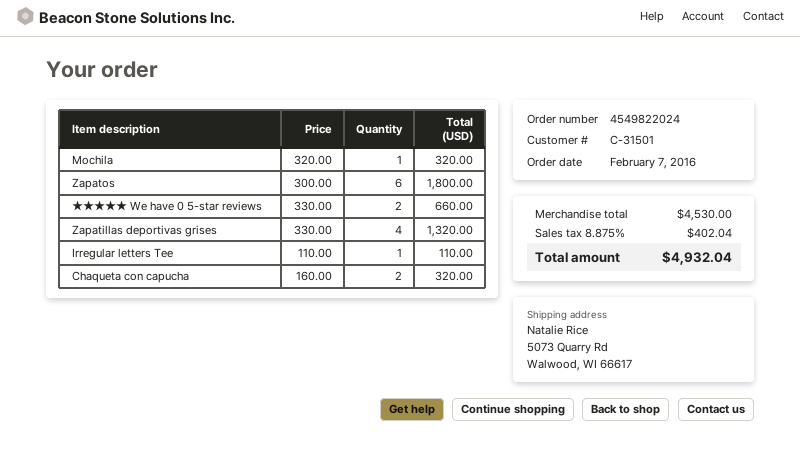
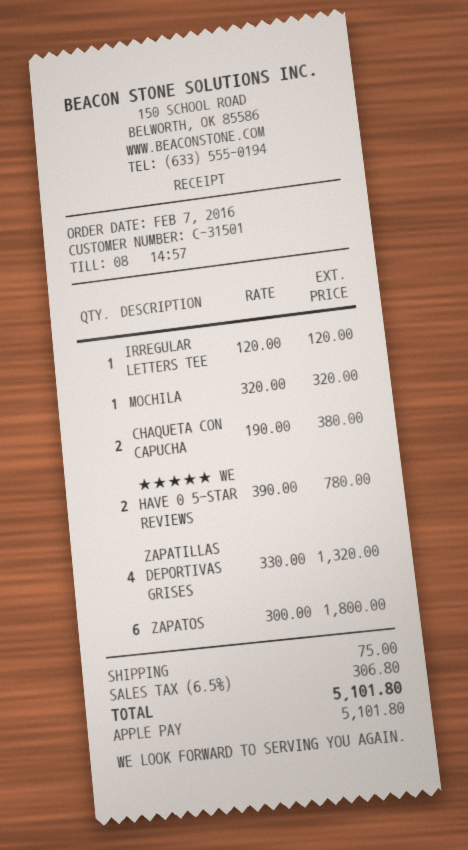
★★★★★ We have 0 5-star reviews: 2 x 330.00 = 660.00 -> 2 x 390.00 = 780.00
Irregular letters Tee: 1 x 110.00 = 110.00 -> 1 x 120.00 = 120.00
Chaqueta con capucha: 2 x 160.00 = 320.00 -> 2 x 190.00 = 380.00
shipping: none -> 75.00
tax: 8.875% = 402.04 -> 6.5% = 306.80
total: 4932.04 -> 5101.80

